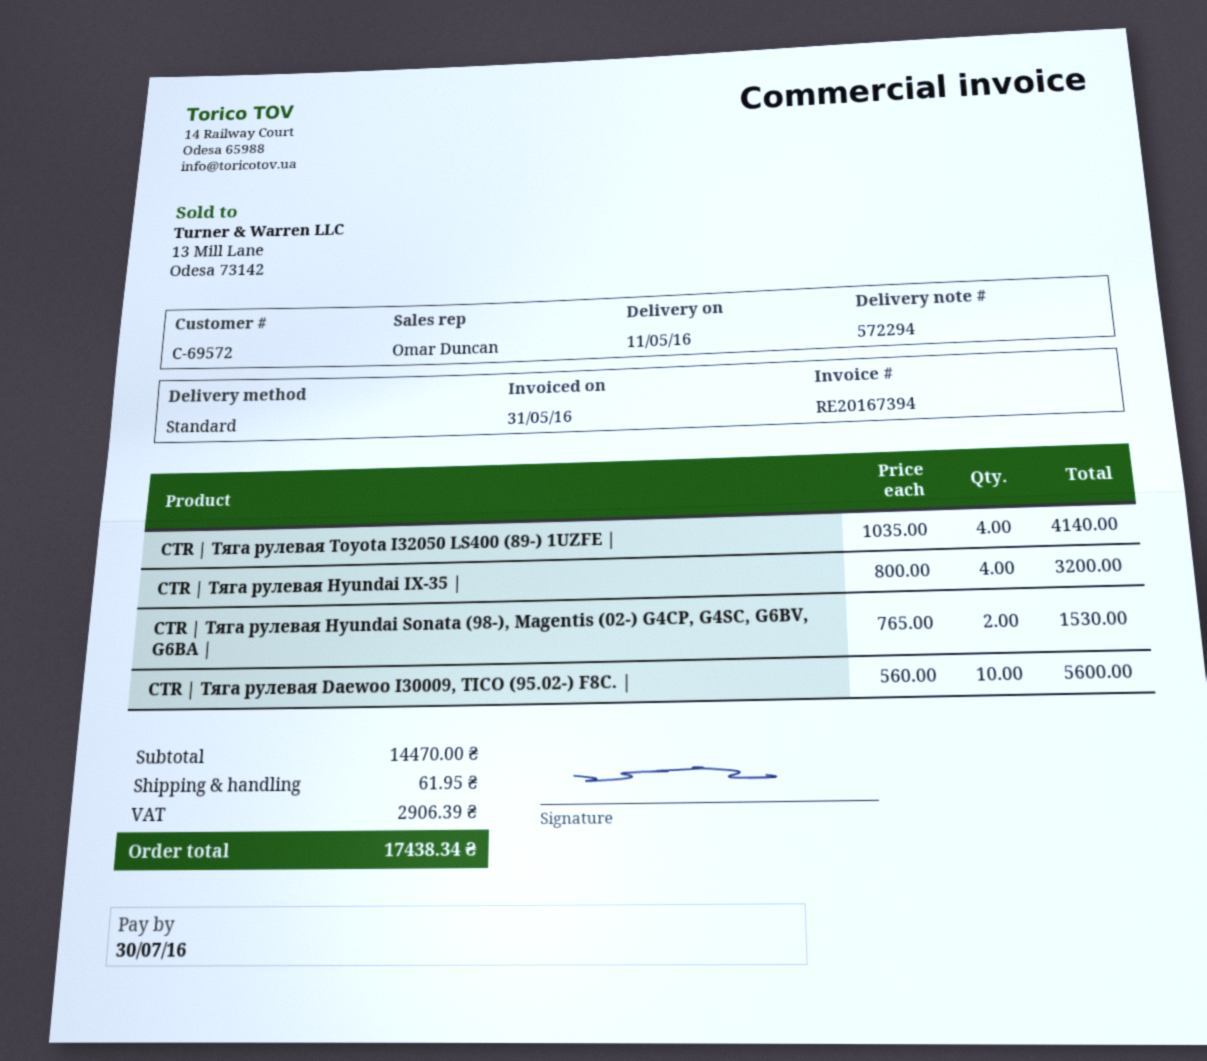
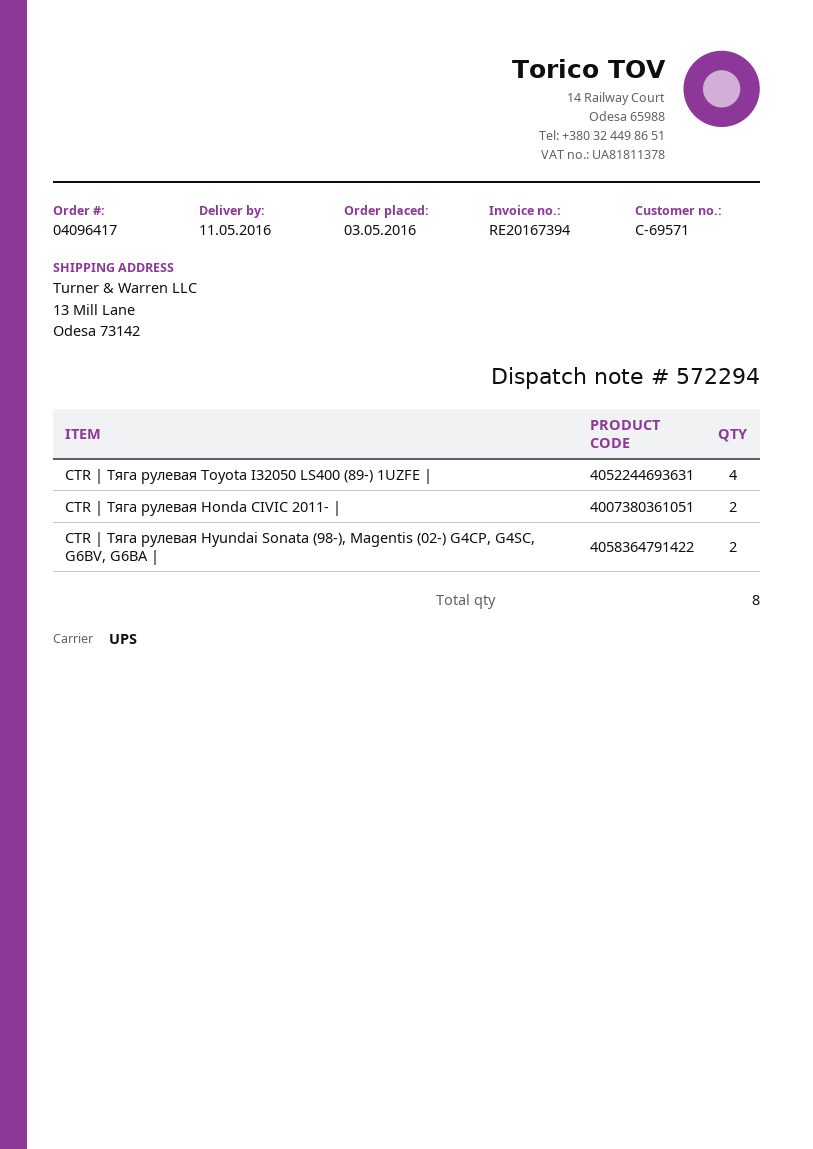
customer number: C-69572 -> C-69571
shipping method: standard -> UPS
CTR | Тяга рулевая Hyundai IX-35 |: 4 -> none
CTR | Тяга рулевая Daewoo I30009, TICO (95.02-) F8C. |: 10 -> none
CTR | Тяга рулевая Honda CIVIC 2011- |: none -> 2

